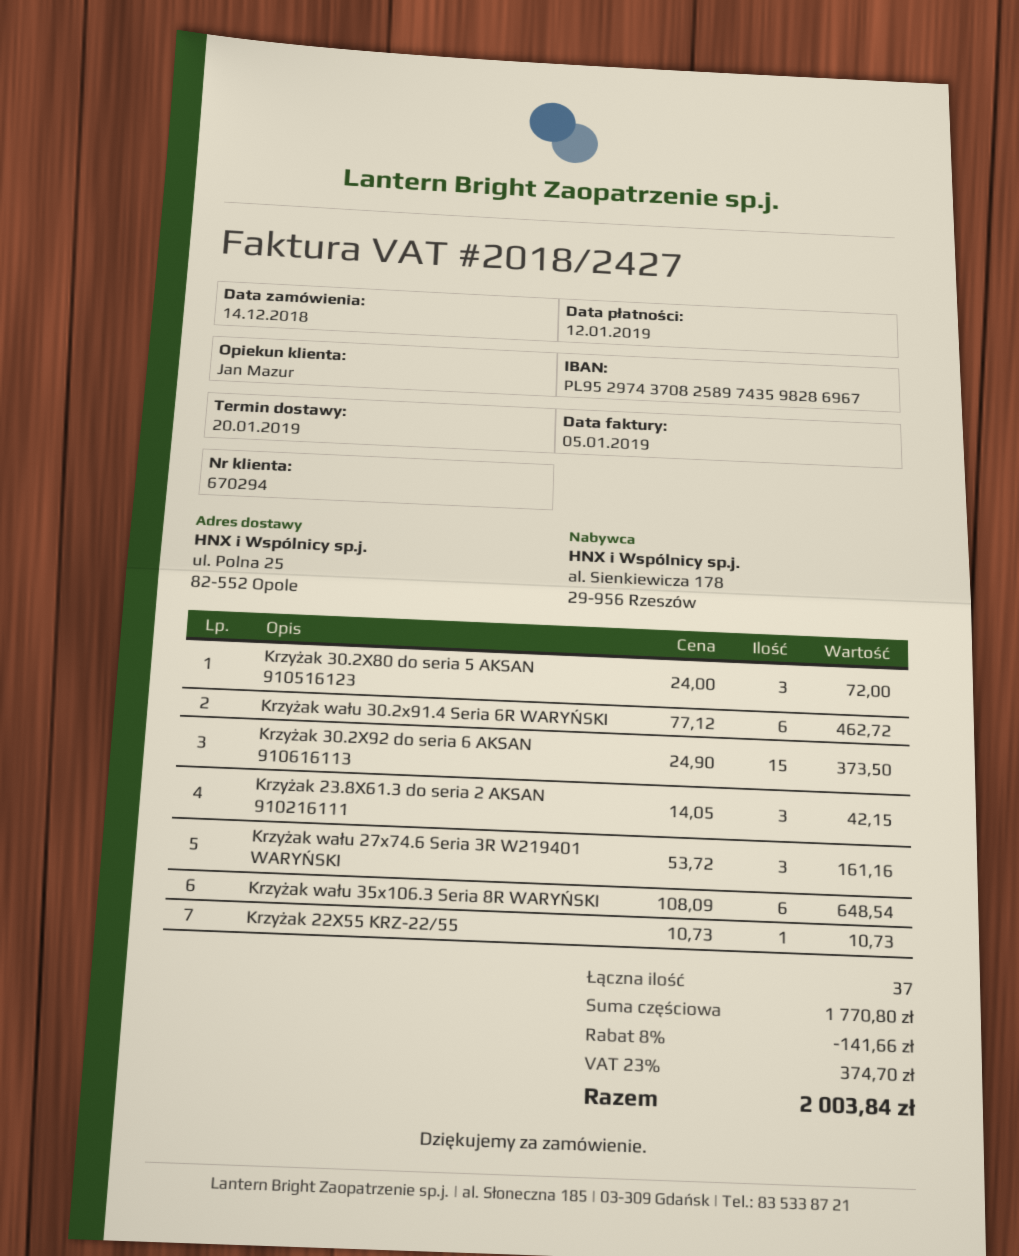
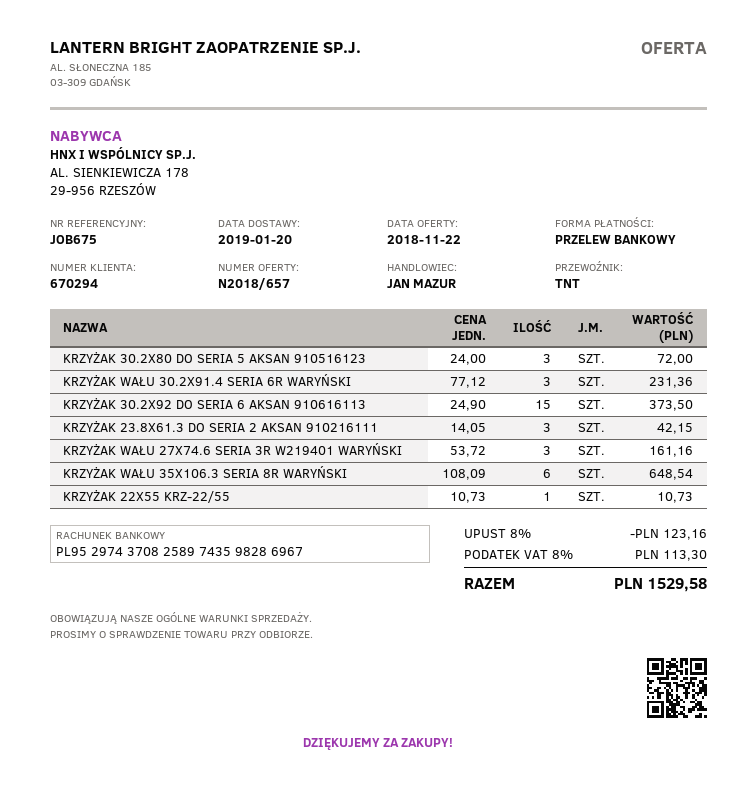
Krzyżak wału 30.2x91.4 Seria 6R WARYŃSKI: 6 x 77.12 = 462.72 -> 3 x 77.12 = 231.36
discount: 8% = 141.66 -> 8% = 123.16
tax: 23% = 374.70 -> 8% = 113.30
total: 2003.84 -> 1529.58

